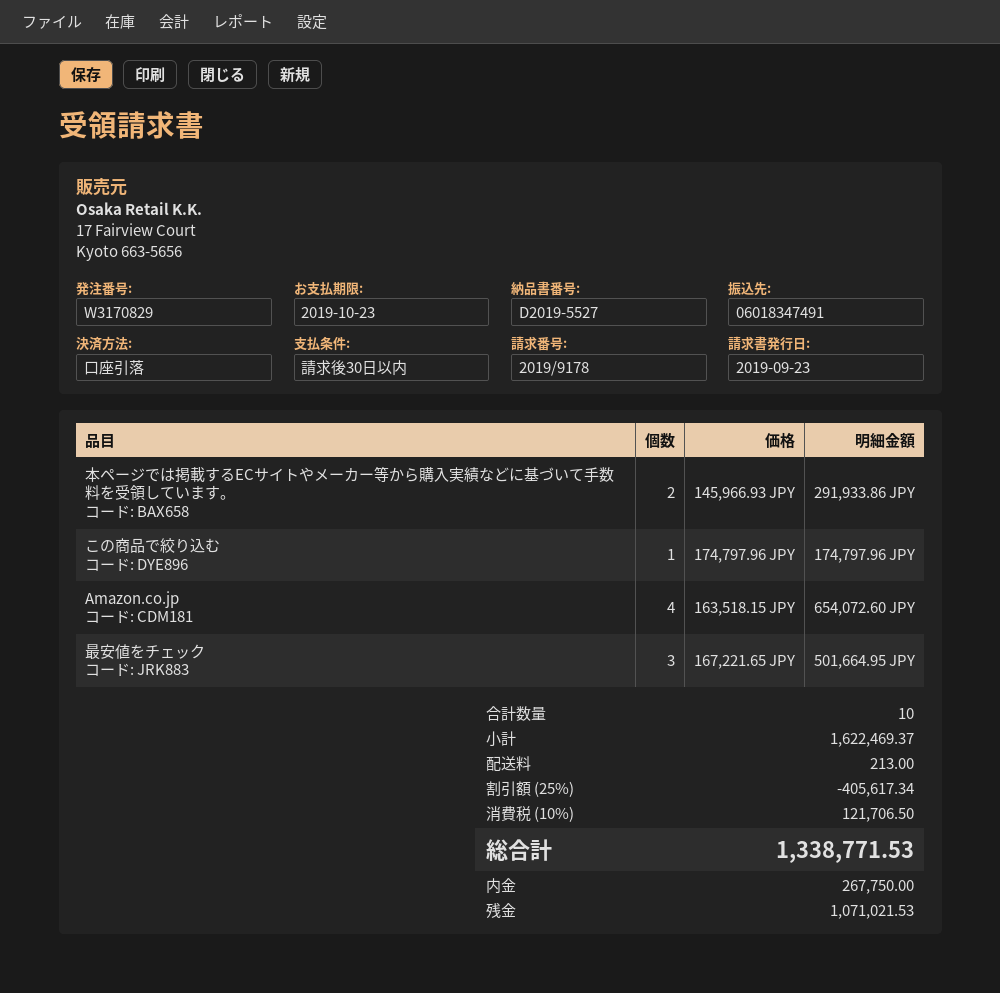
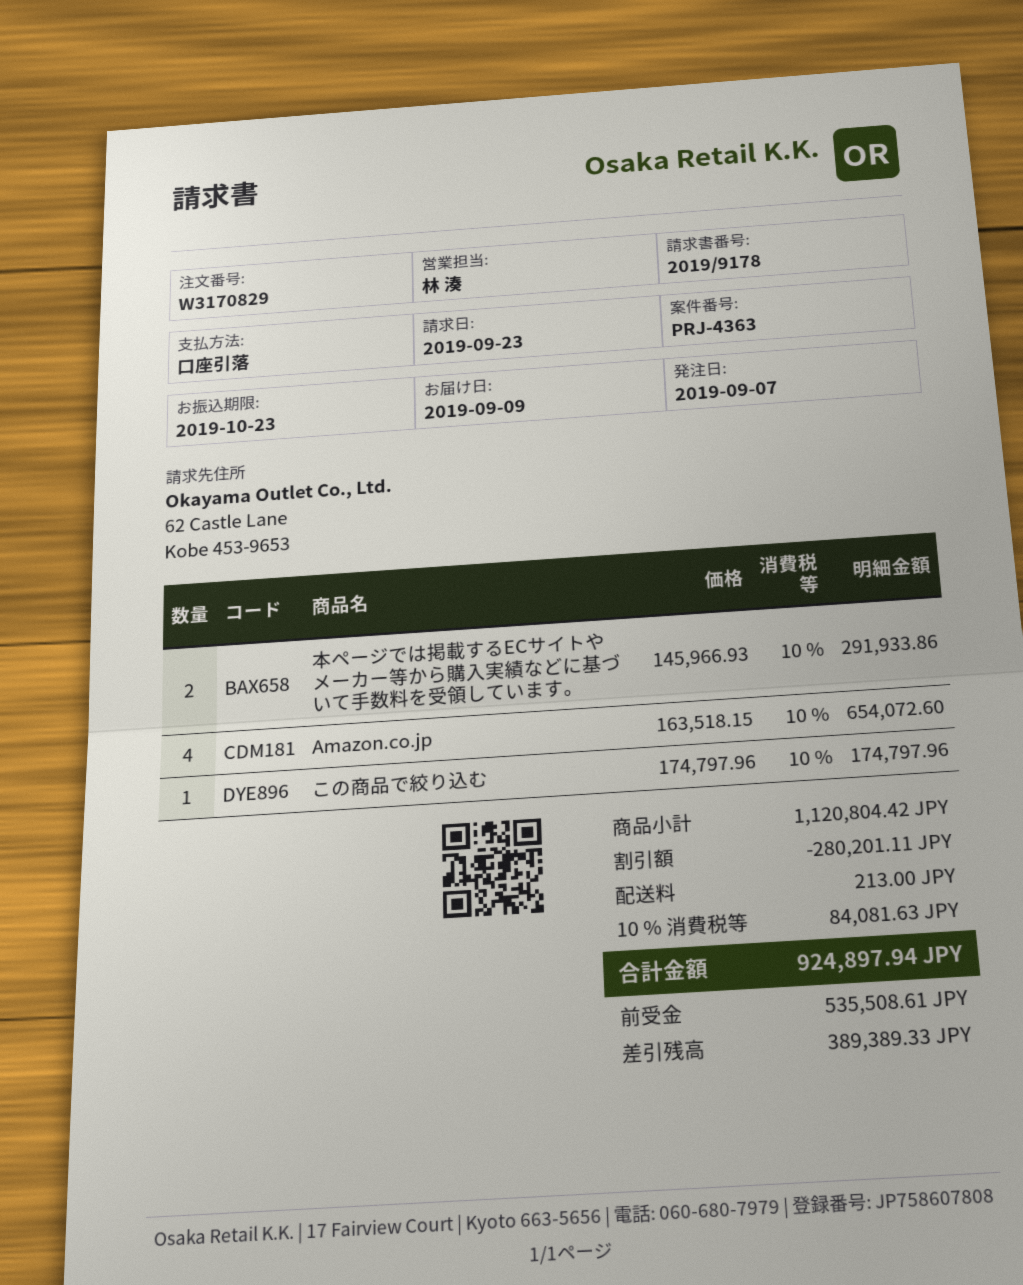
最安値をチェック: 3 x 167221.65 = 501664.95 -> none
subtotal: 1622469.37 -> 1120804.42
discount: 405617.34 -> 280201.11
tax: 10% = 121706.50 -> 10% = 84081.63
total: 1338771.53 -> 924897.94
deposit: 267750.00 -> 535508.61
balance: 1071021.53 -> 389389.33

